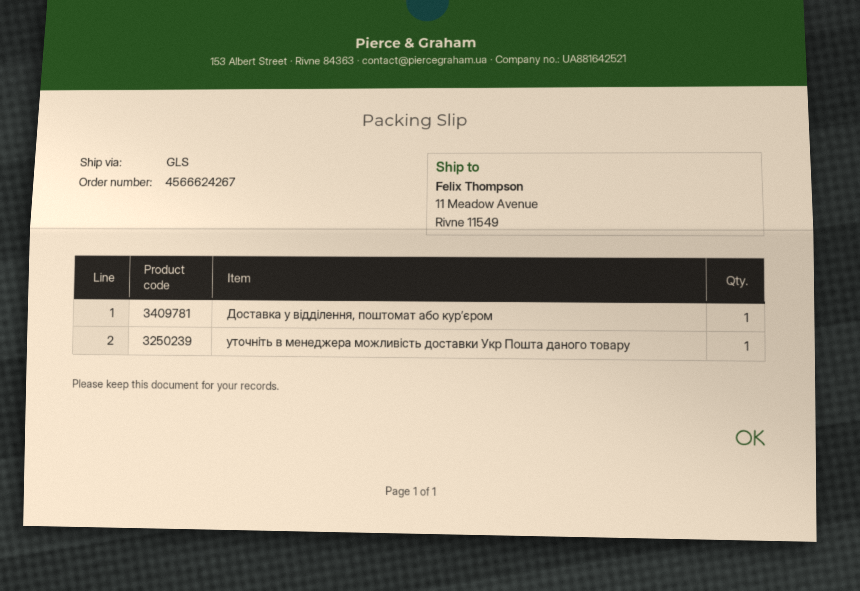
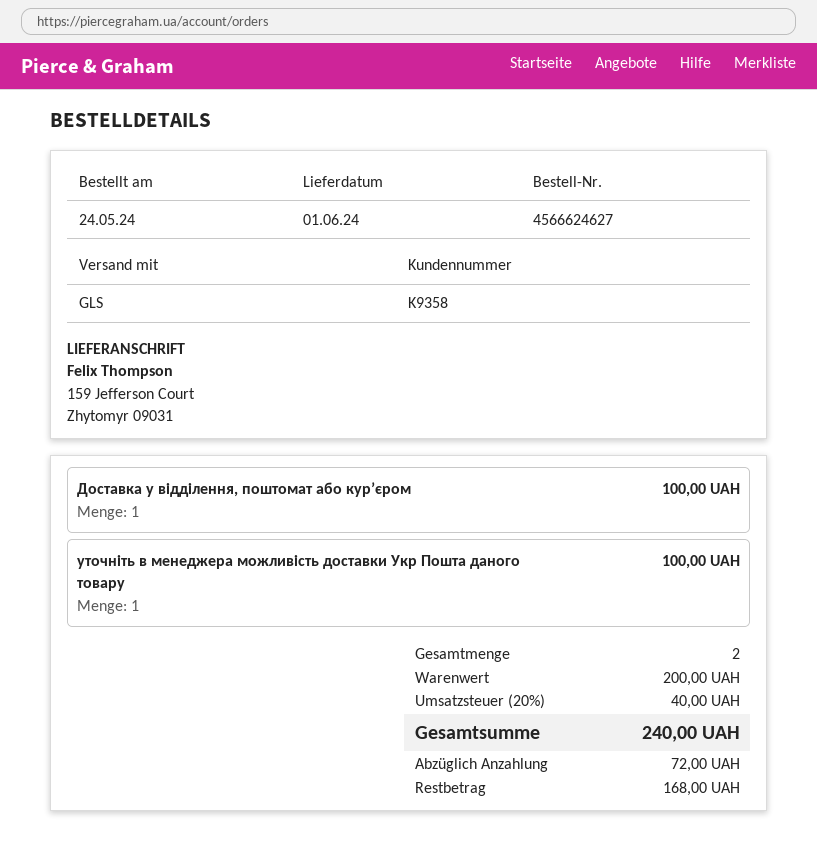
order number: 4566624267 -> 4566624627
ship to: 11 Meadow Avenue, Rivne 11549 -> 159 Jefferson Court, Zhytomyr 09031

